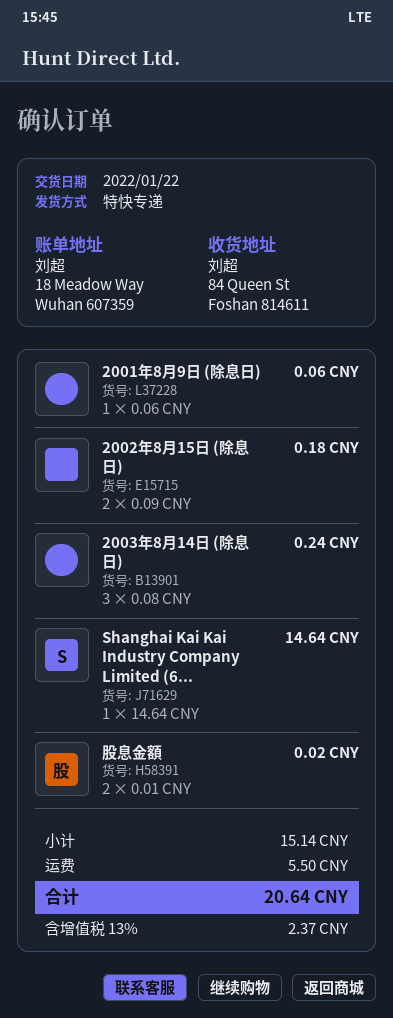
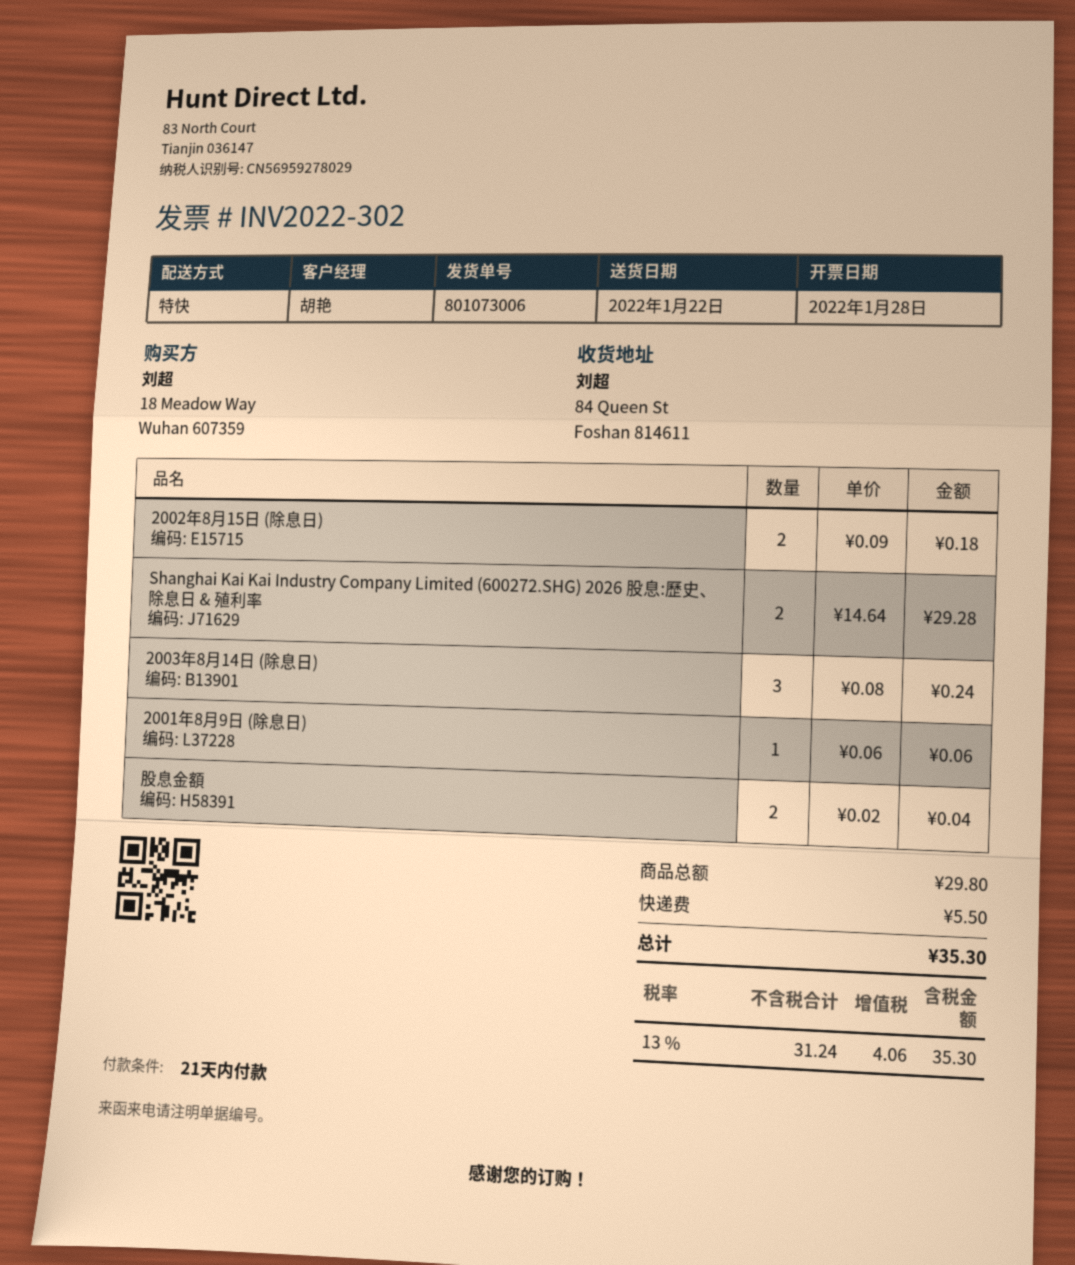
Shanghai Kai Kai Industry Company Limited (6...: 1 x 14.64 = 14.64 -> 2 x 14.64 = 29.28
股息金額: 2 x 0.01 = 0.02 -> 2 x 0.02 = 0.04
subtotal: 15.14 -> 29.80
tax: 13% = 2.37 -> 13% = 4.06
total: 20.64 -> 35.30

